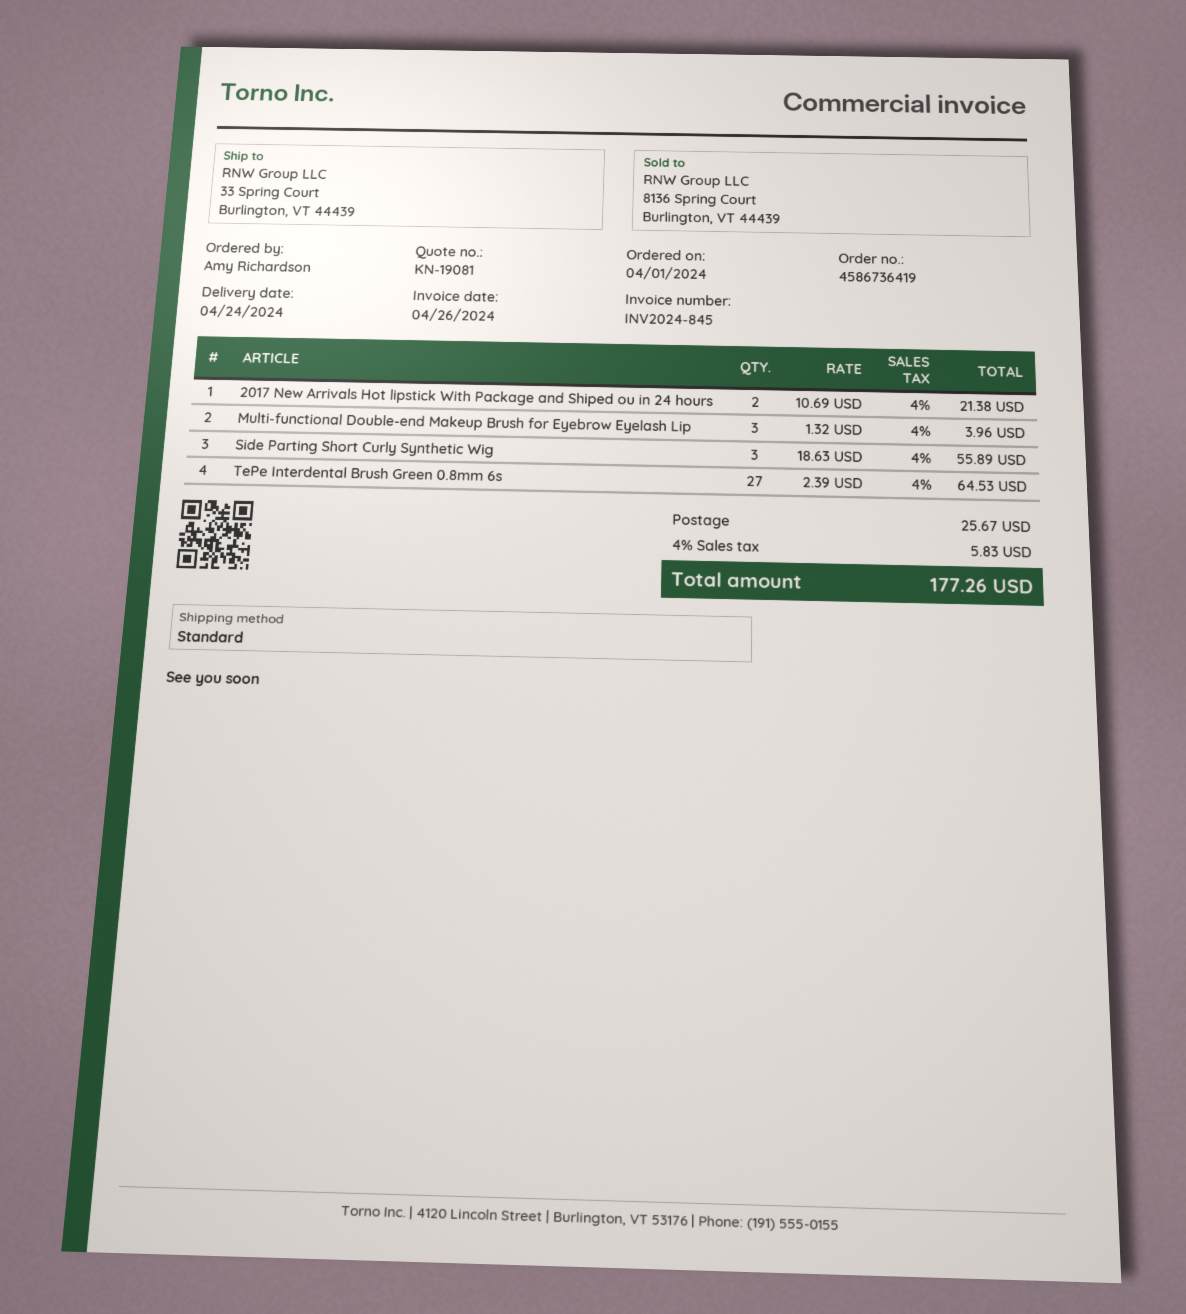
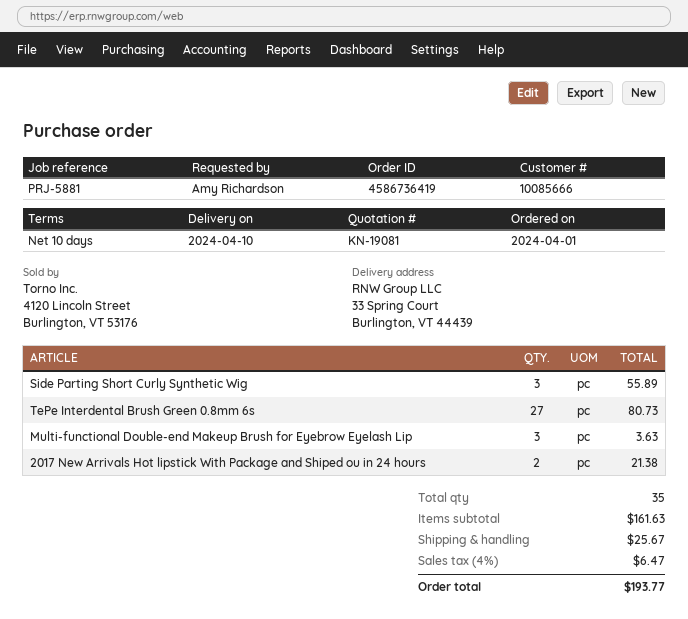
delivery date: 2024-04-24 -> 2024-04-10
Multi-functional Double-end Makeup Brush for Eyebrow Eyelash Lip: 3 for 3.96 -> 3 for 3.63
TePe Interdental Brush Green 0.8mm 6s: 27 for 64.53 -> 27 for 80.73
tax: 4% = 5.83 -> 4% = 6.47
total: 177.26 -> 193.77

